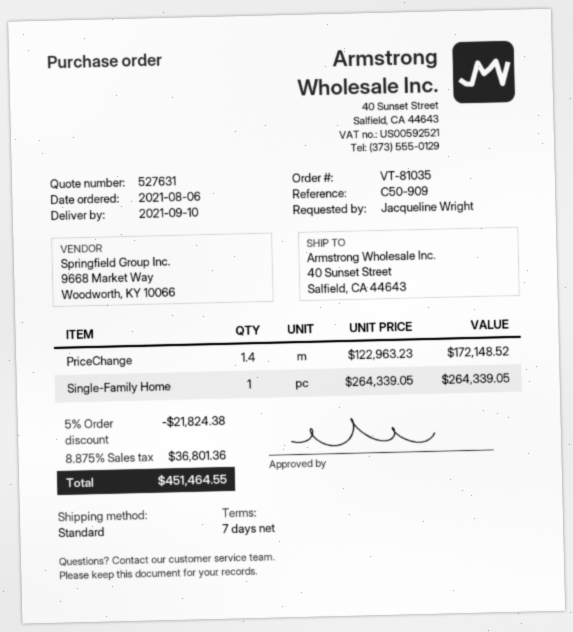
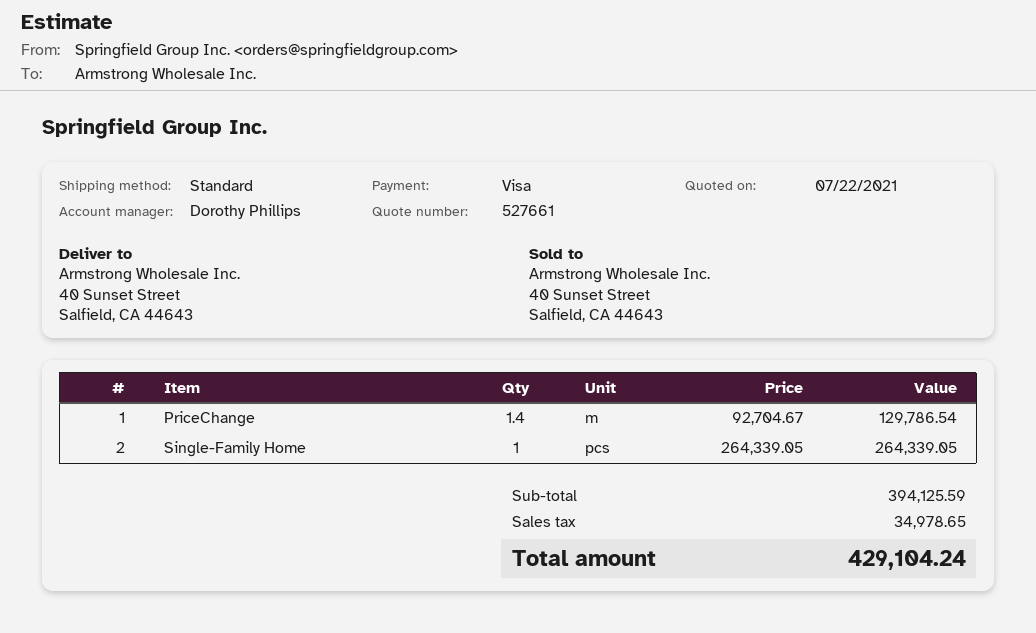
quote number: 527631 -> 527661
PriceChange: 1.4 x 122963.23 = 172148.52 -> 1.4 x 92704.67 = 129786.54
discount: 5% = 21824.38 -> none
tax: 36801.36 -> 34978.65
total: 451464.55 -> 429104.24

